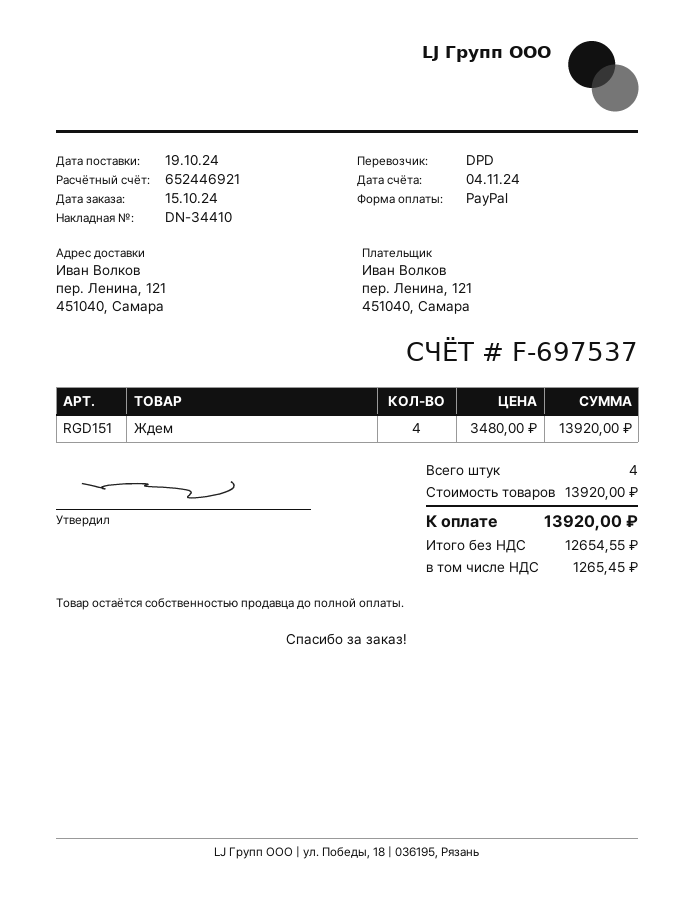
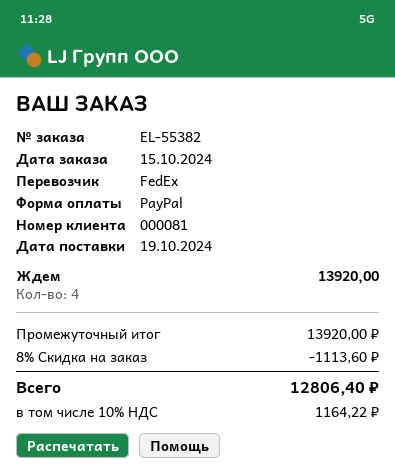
shipping method: DPD -> FedEx
discount: none -> 8% = 1113.60
tax: 1265.45 -> 1164.22
total: 13920.00 -> 12806.40

